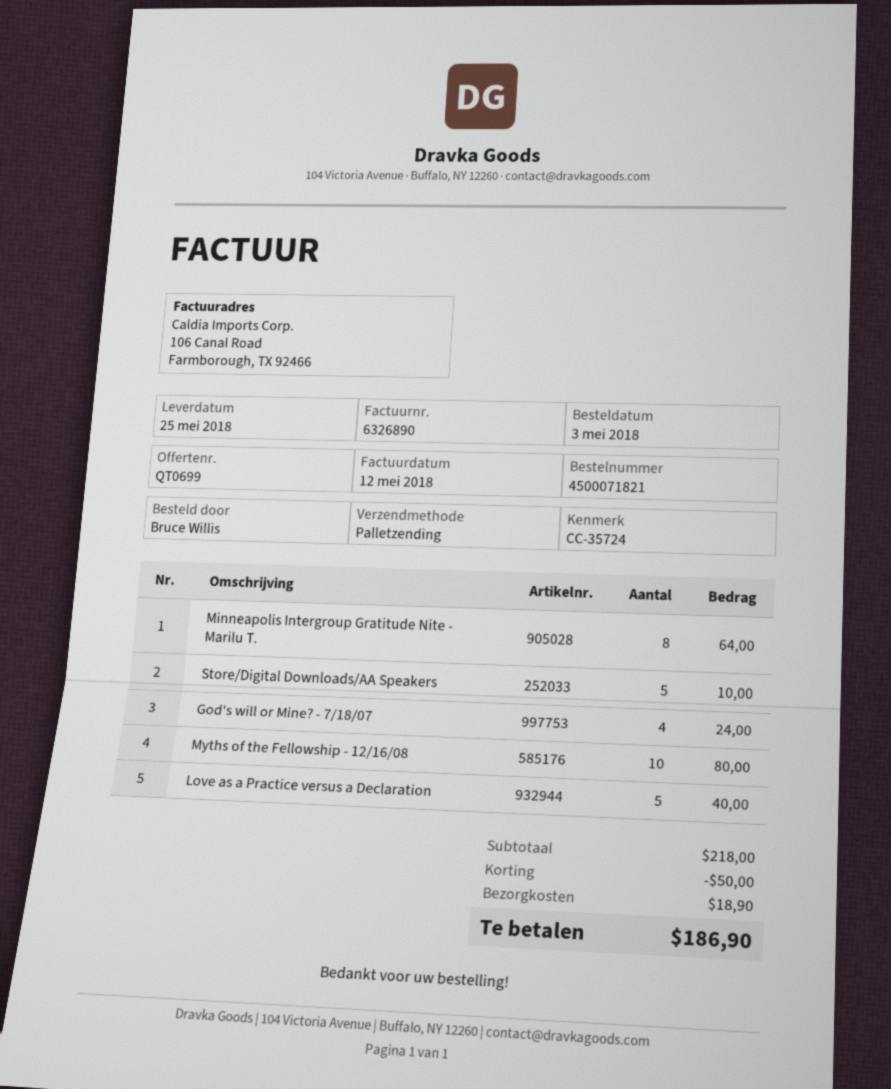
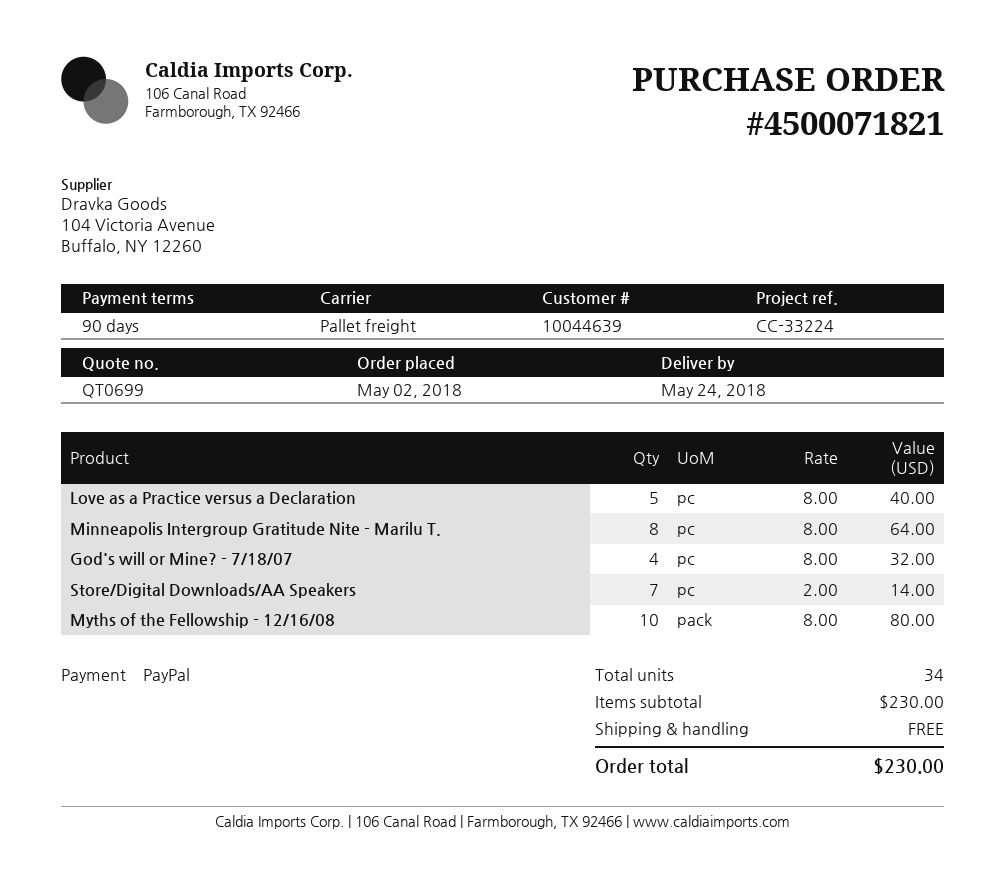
order date: 2018-05-03 -> 2018-05-02
delivery date: 2018-05-25 -> 2018-05-24
reference: CC-35724 -> CC-33224
Store/Digital Downloads/AA Speakers: 5 for 10.00 -> 7 for 14.00
God's will or Mine? - 7/18/07: 4 for 24.00 -> 4 for 32.00
subtotal: 218.00 -> 230.00
discount: 50.00 -> none
shipping: 18.90 -> 0.00
total: 186.90 -> 230.00

